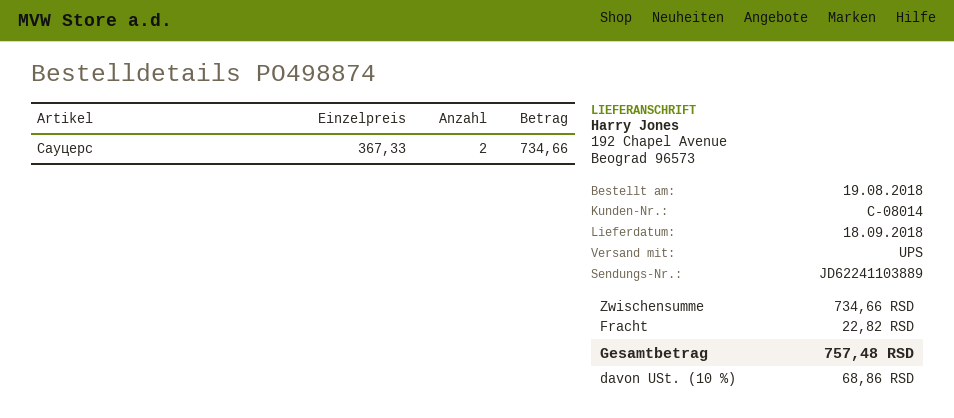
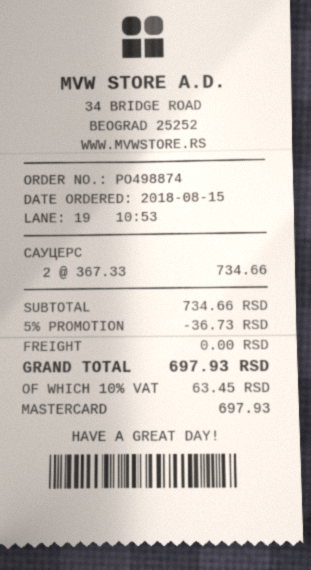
order date: 2018-08-19 -> 2018-08-15
discount: none -> 5% = 36.73
shipping: 22.82 -> 0.00
tax: 10% = 68.86 -> 10% = 63.45
total: 757.48 -> 697.93

